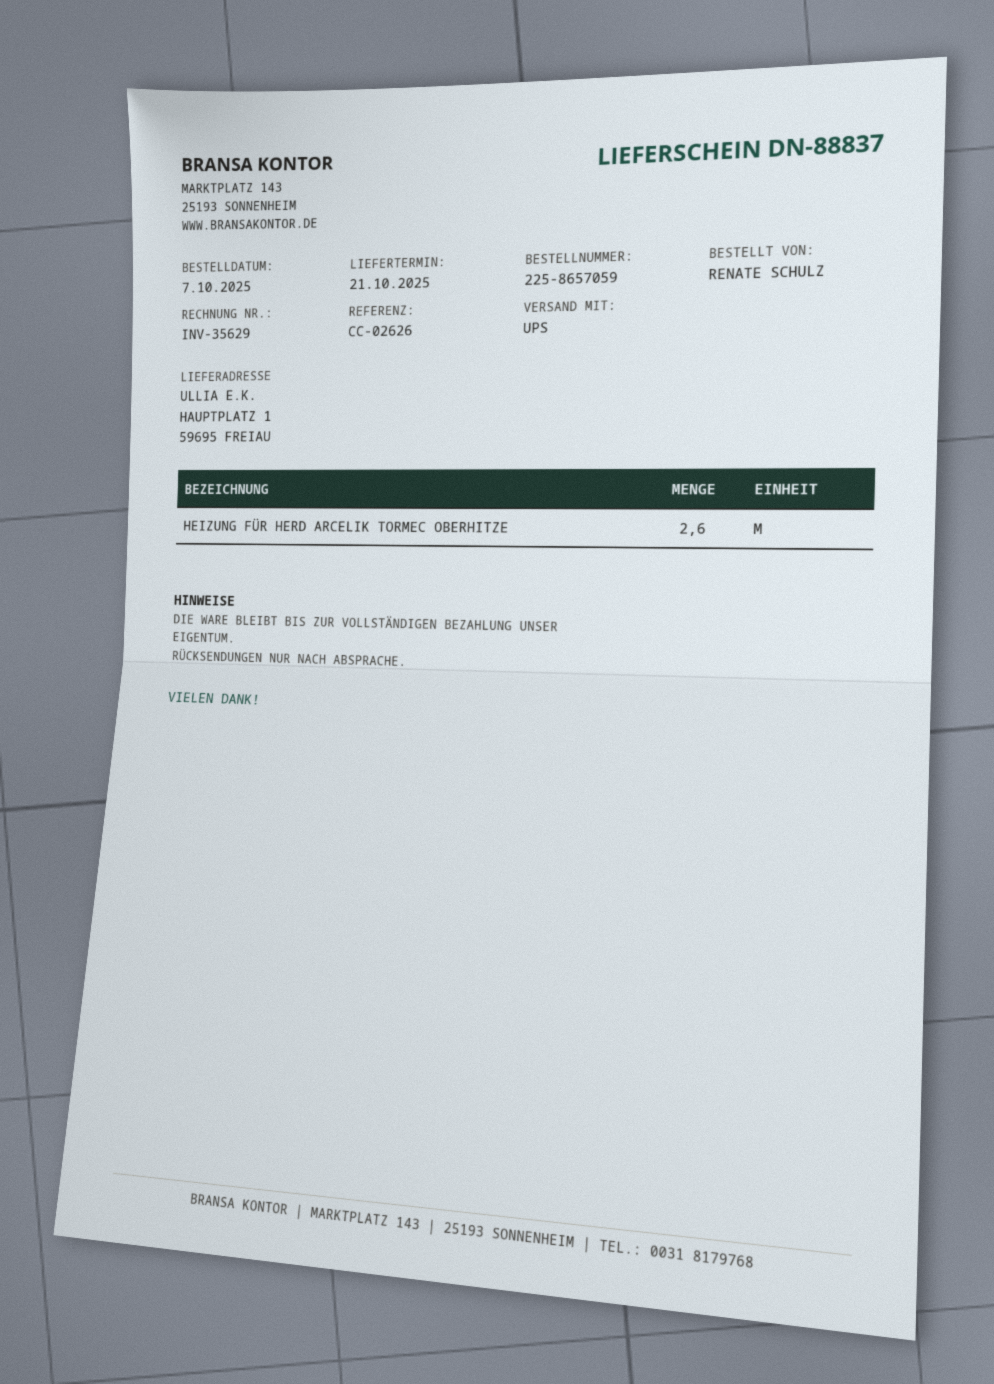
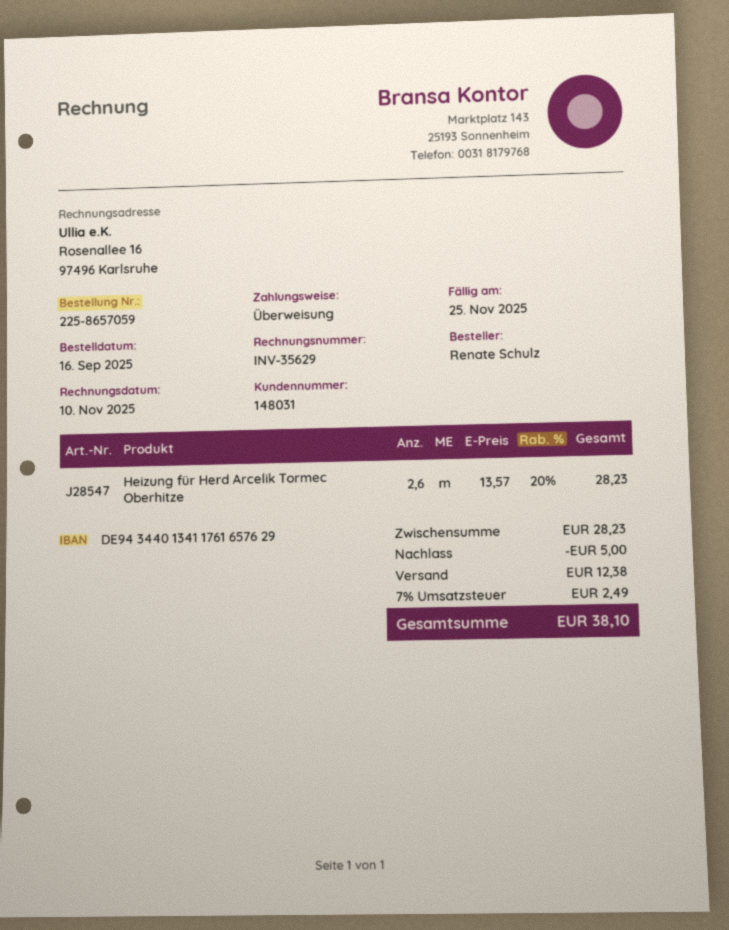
order date: 2025-10-07 -> 2025-09-16

